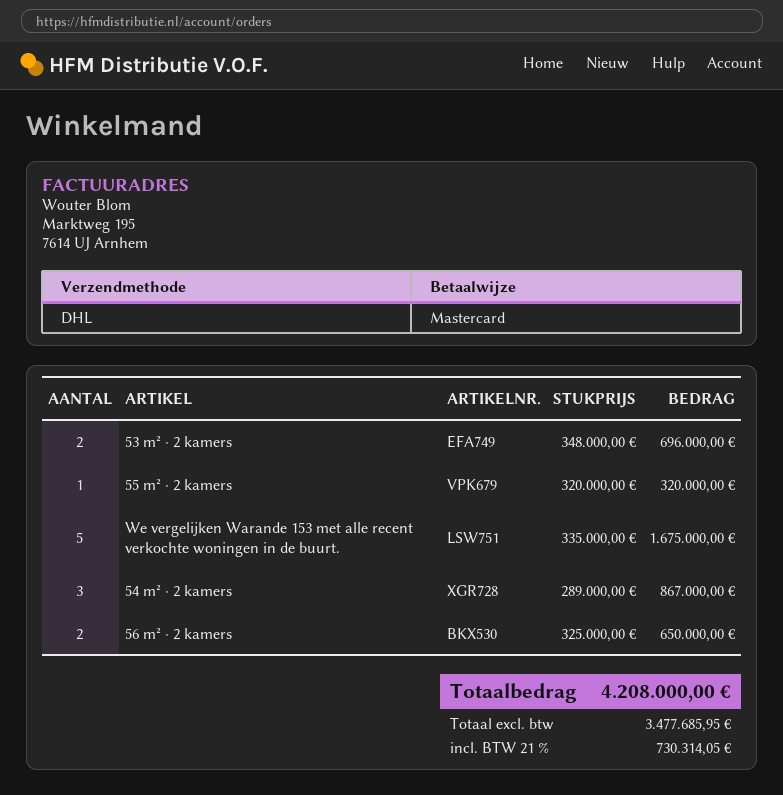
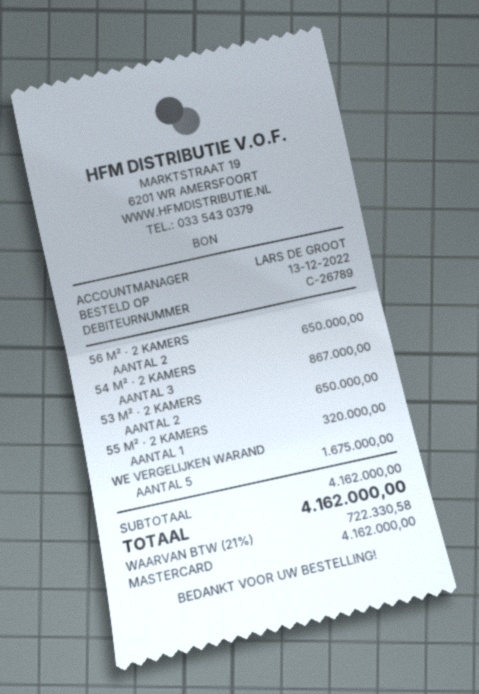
53 m² · 2 kamers: 2 for 696000.00 -> 2 for 650000.00
tax: 21% = 730314.05 -> 21% = 722330.58
total: 4208000.00 -> 4162000.00

